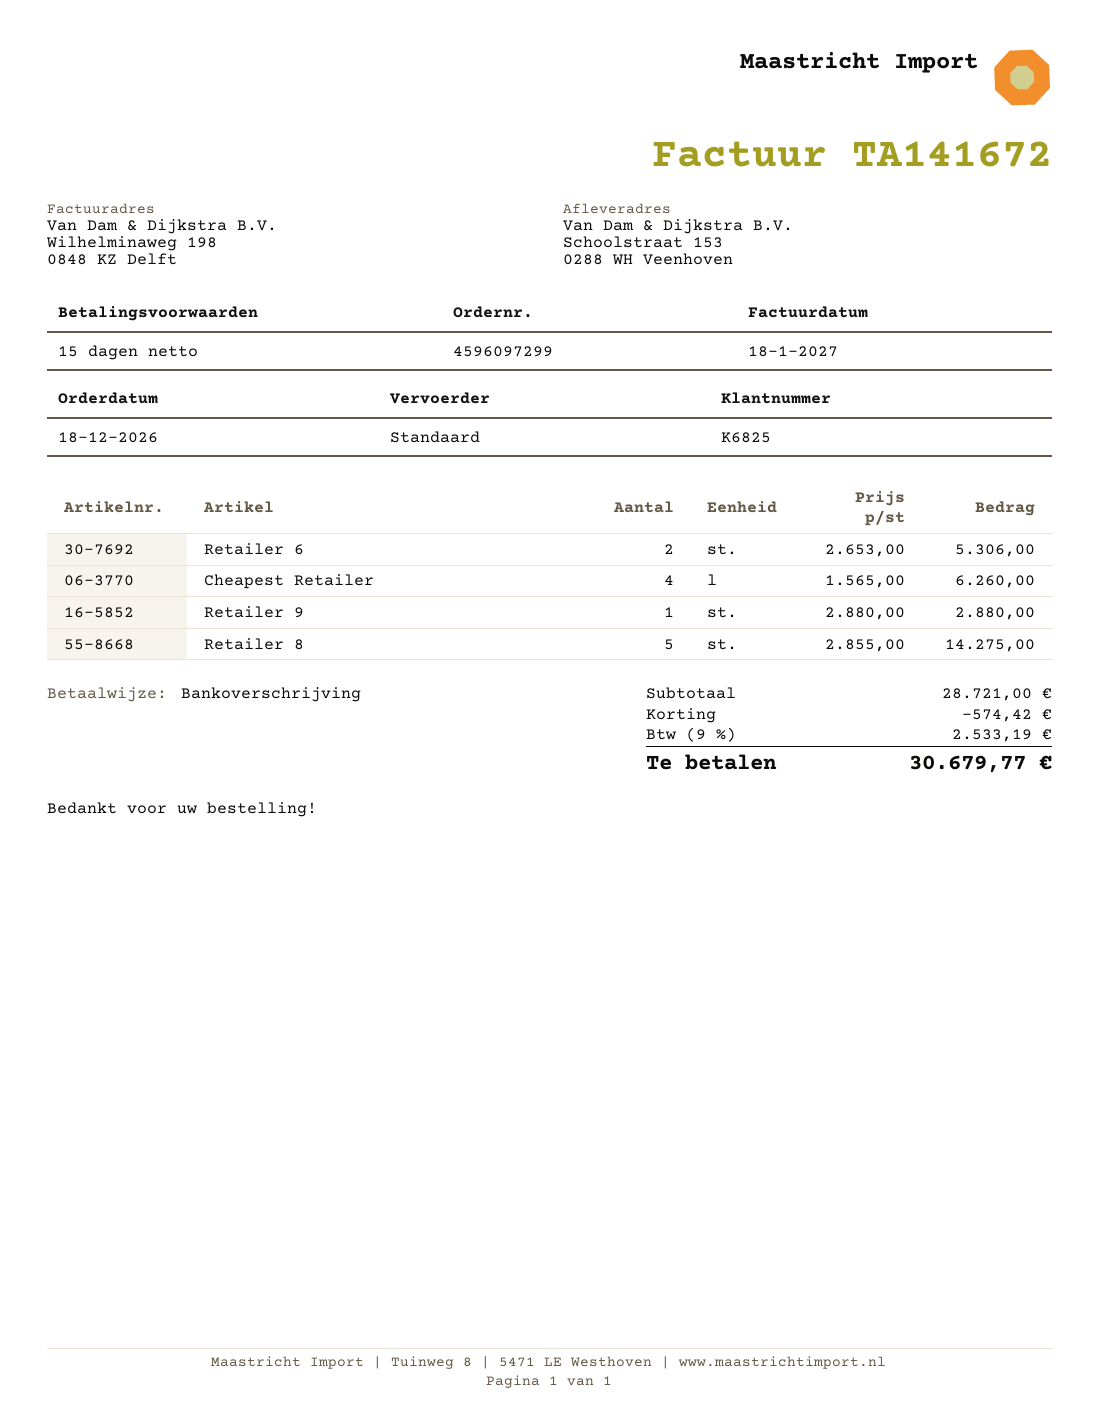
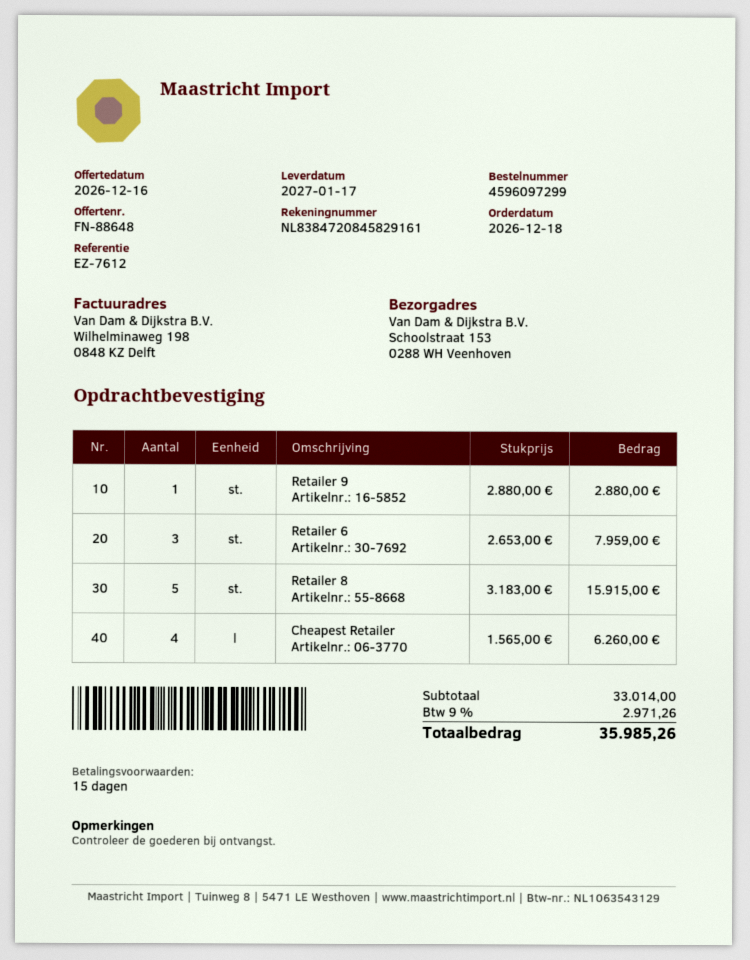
Retailer 6: 2 x 2653.00 = 5306.00 -> 3 x 2653.00 = 7959.00
Retailer 8: 5 x 2855.00 = 14275.00 -> 5 x 3183.00 = 15915.00
subtotal: 28721.00 -> 33014.00
discount: 574.42 -> none
tax: 9% = 2533.19 -> 9% = 2971.26
total: 30679.77 -> 35985.26

